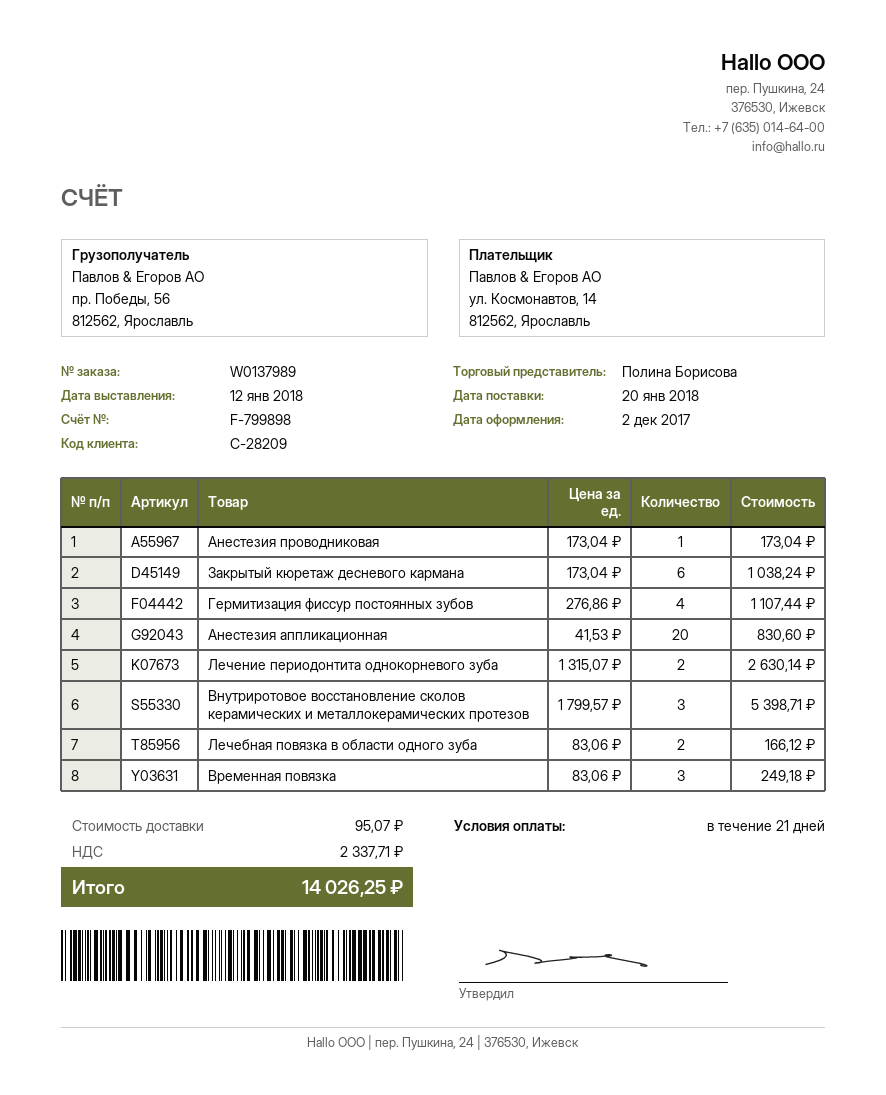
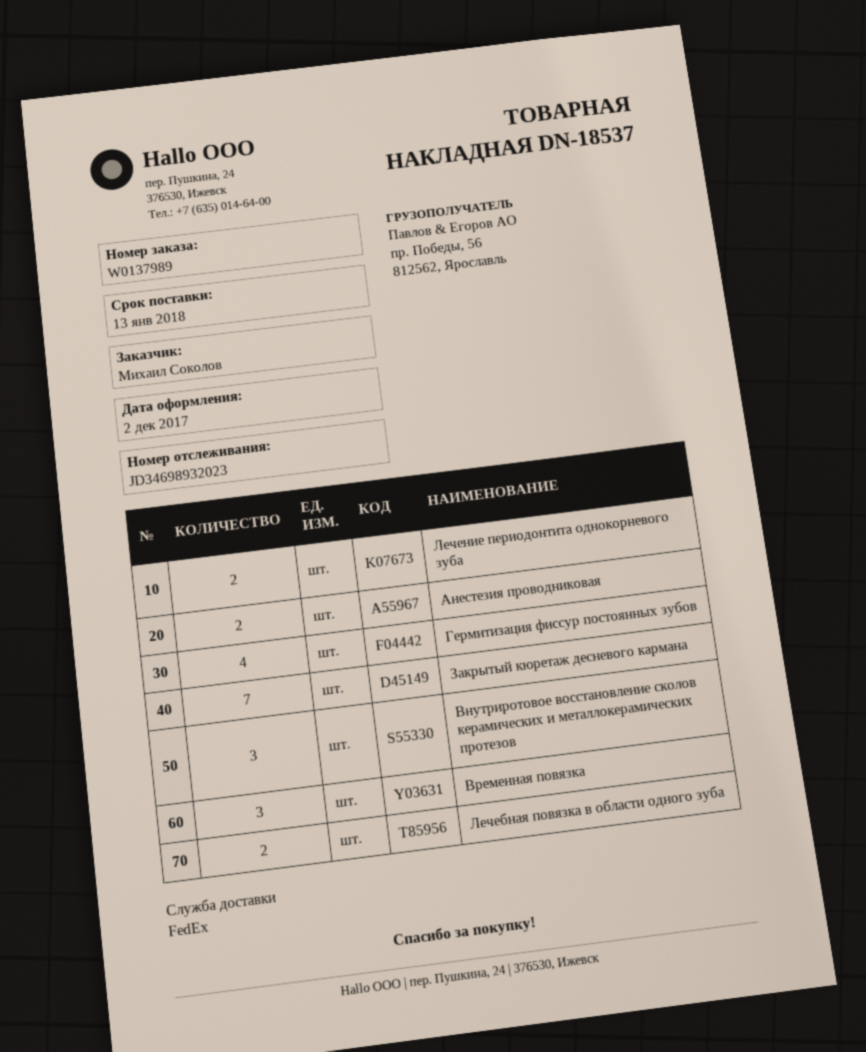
delivery date: 2018-01-20 -> 2018-01-13
Анестезия проводниковая: 1 -> 2
Закрытый кюретаж десневого кармана: 6 -> 7
Анестезия аппликационная: 20 -> none

